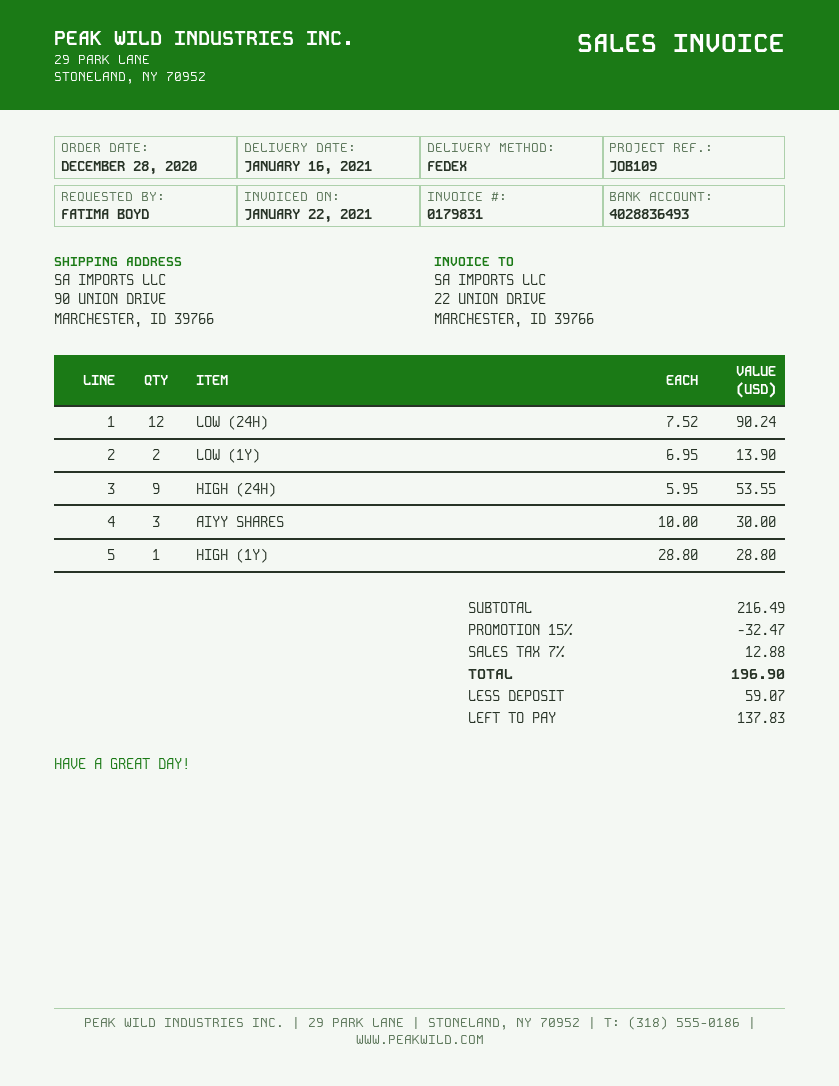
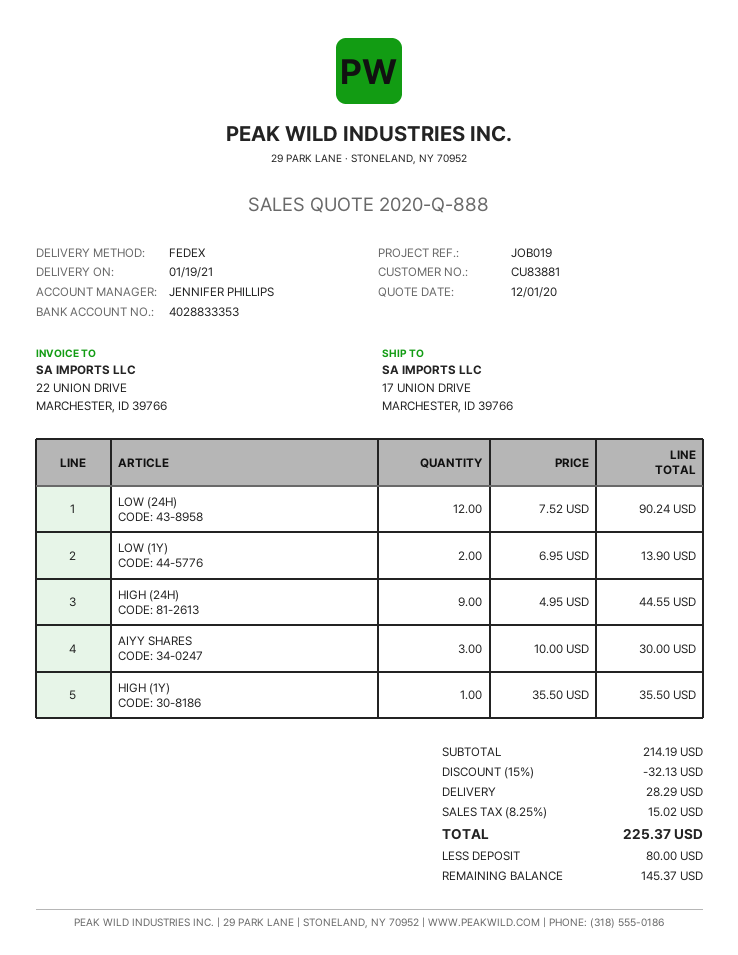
delivery date: 2021-01-16 -> 2021-01-19
reference: JOB109 -> JOB019
bank account: 4028836493 -> 4028833353
ship to: 90 UNION DRIVE, MARCHESTER, ID 39766 -> 17 UNION DRIVE, MARCHESTER, ID 39766
HIGH (24H): 9 x 5.95 = 53.55 -> 9 x 4.95 = 44.55
HIGH (1Y): 1 x 28.80 = 28.80 -> 1 x 35.50 = 35.50
subtotal: 216.49 -> 214.19
discount: 15% = 32.47 -> 15% = 32.13
shipping: none -> 28.29
tax: 7% = 12.88 -> 8.25% = 15.02
total: 196.90 -> 225.37
deposit: 59.07 -> 80.00
balance: 137.83 -> 145.37

